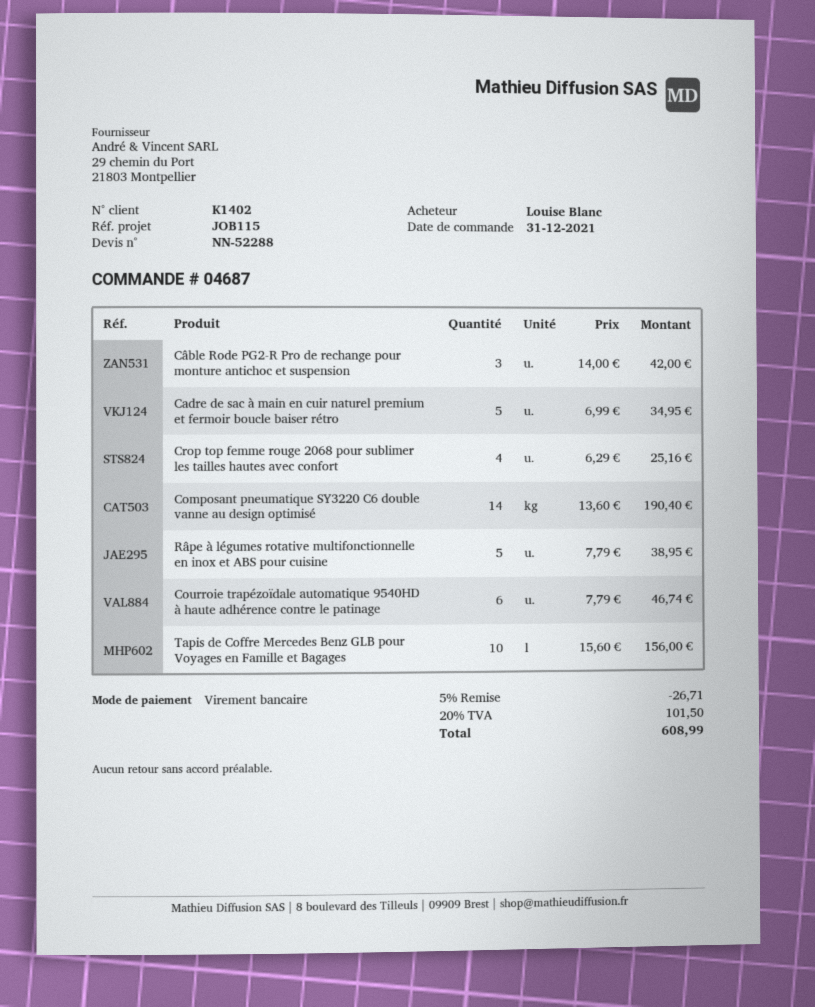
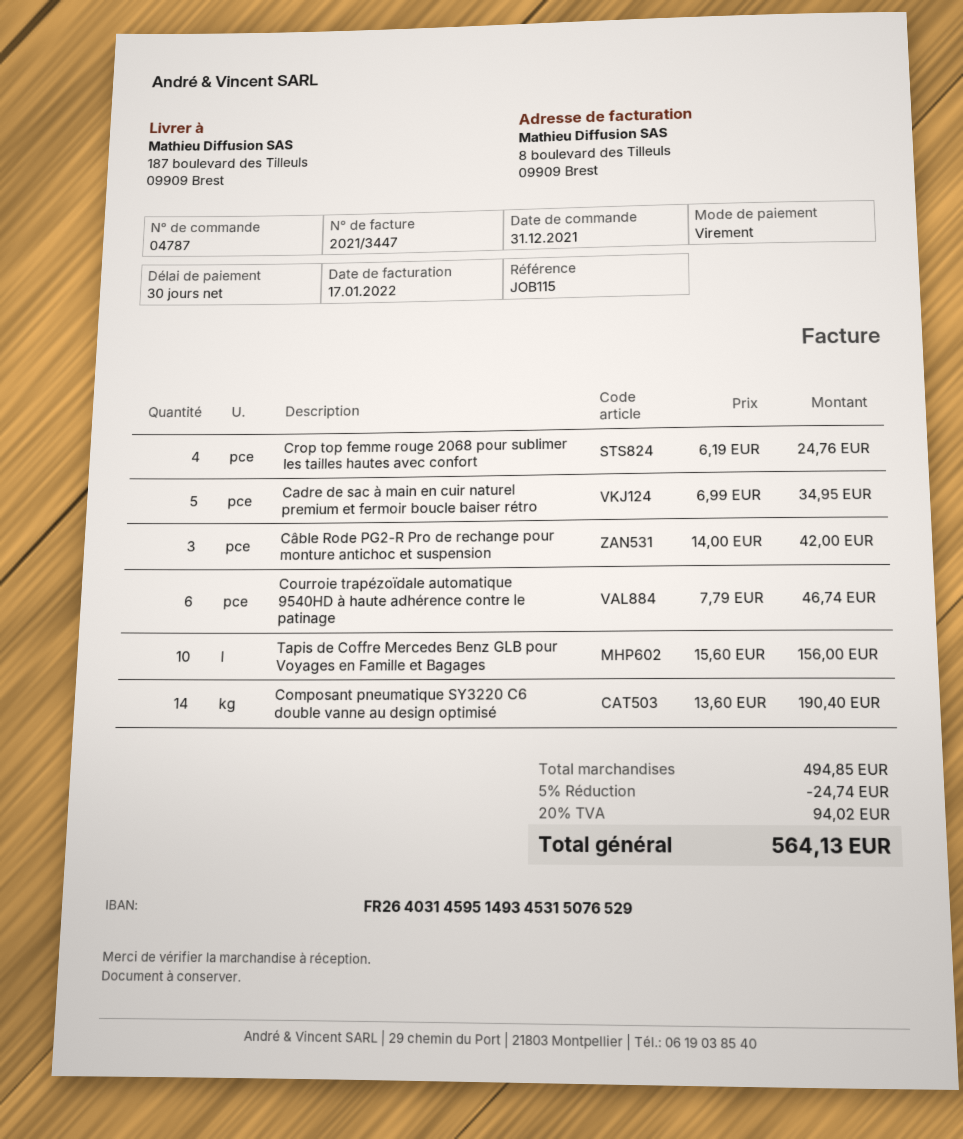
order number: 04687 -> 04787
Crop top femme rouge 2068 pour sublimer les tailles hautes avec confort: 4 x 6.29 = 25.16 -> 4 x 6.19 = 24.76
Râpe à légumes rotative multifonctionnelle en inox et ABS pour cuisine: 5 x 7.79 = 38.95 -> none
discount: 5% = 26.71 -> 5% = 24.74
tax: 20% = 101.50 -> 20% = 94.02
total: 608.99 -> 564.13

